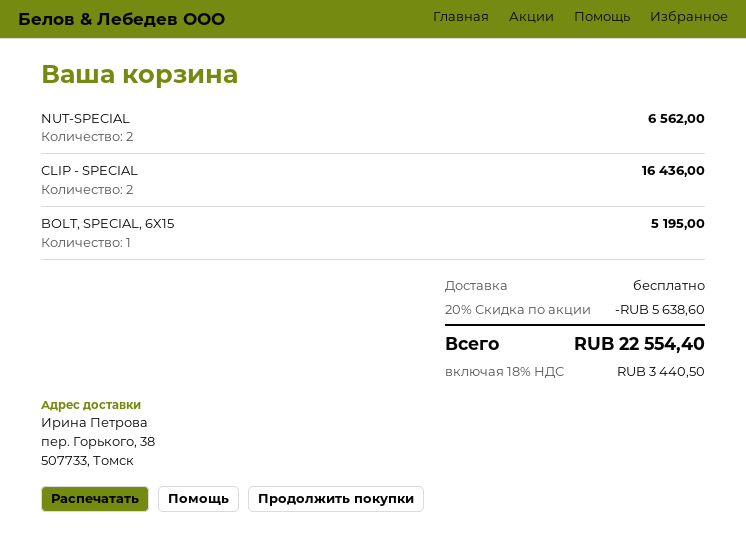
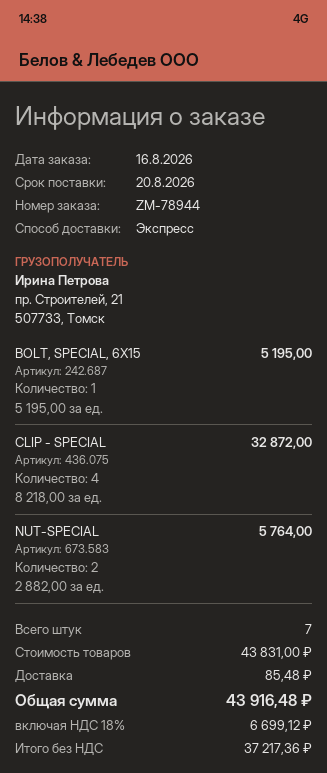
ship to: пер. Горького, 38, 507733, Томск -> пр. Строителей, 21, 507733, Томск
NUT-SPECIAL: 2 for 6562.00 -> 2 for 5764.00
CLIP - SPECIAL: 2 for 16436.00 -> 4 for 32872.00
discount: 20% = 5638.60 -> none
shipping: 0.00 -> 85.48
tax: 18% = 3440.50 -> 18% = 6699.12
total: 22554.40 -> 43916.48

